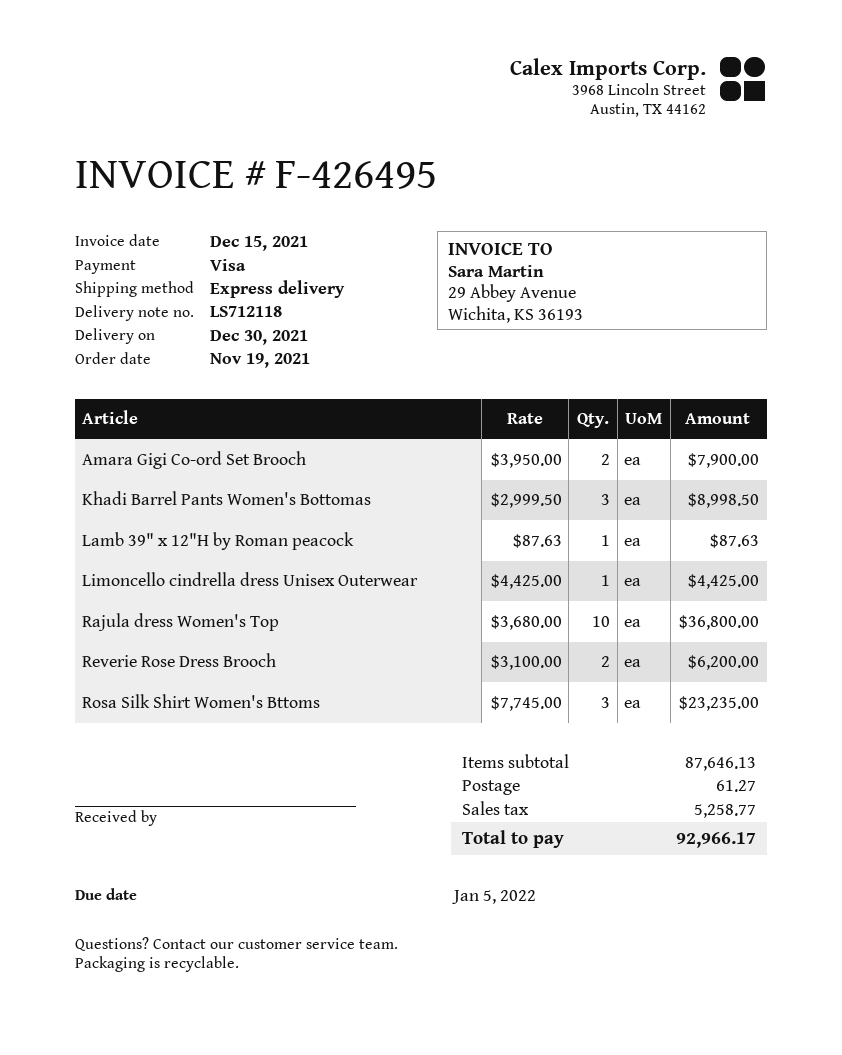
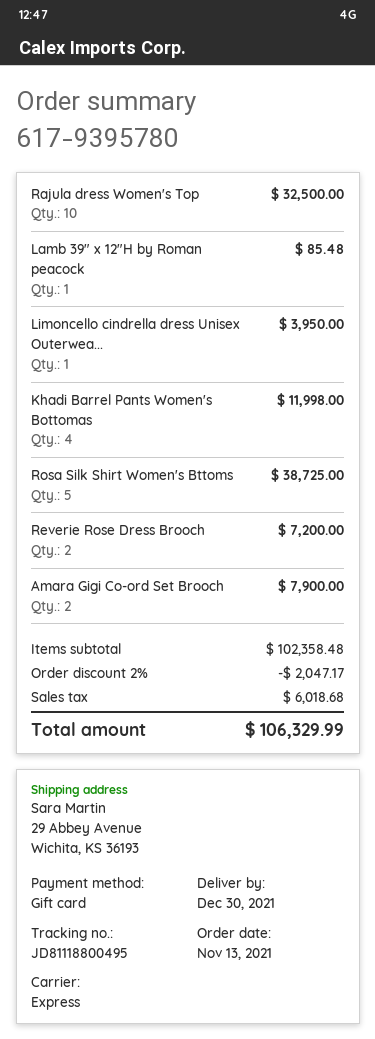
order date: 2021-11-19 -> 2021-11-13
payment method: Visa -> gift card
Khadi Barrel Pants Women's Bottomas: 3 for 8998.50 -> 4 for 11998.00
Lamb 39" x 12"H by Roman peacock: 1 for 87.63 -> 1 for 85.48
Limoncello cindrella dress Unisex Outerwear: 1 for 4425.00 -> 1 for 3950.00
Rajula dress Women's Top: 10 for 36800.00 -> 10 for 32500.00
Reverie Rose Dress Brooch: 2 for 6200.00 -> 2 for 7200.00
Rosa Silk Shirt Women's Bttoms: 3 for 23235.00 -> 5 for 38725.00
subtotal: 87646.13 -> 102358.48
discount: none -> 2% = 2047.17
shipping: 61.27 -> none
tax: 5258.77 -> 6018.68
total: 92966.17 -> 106329.99

